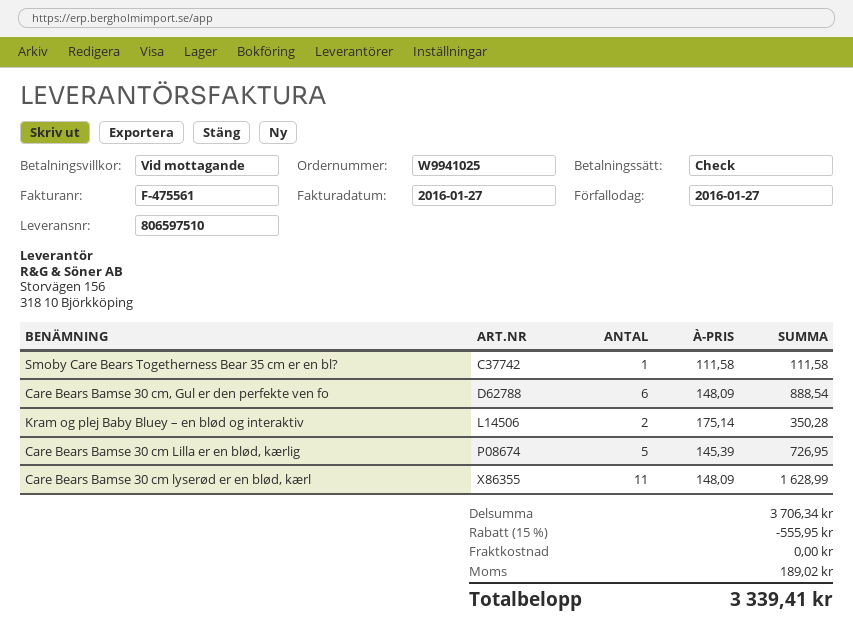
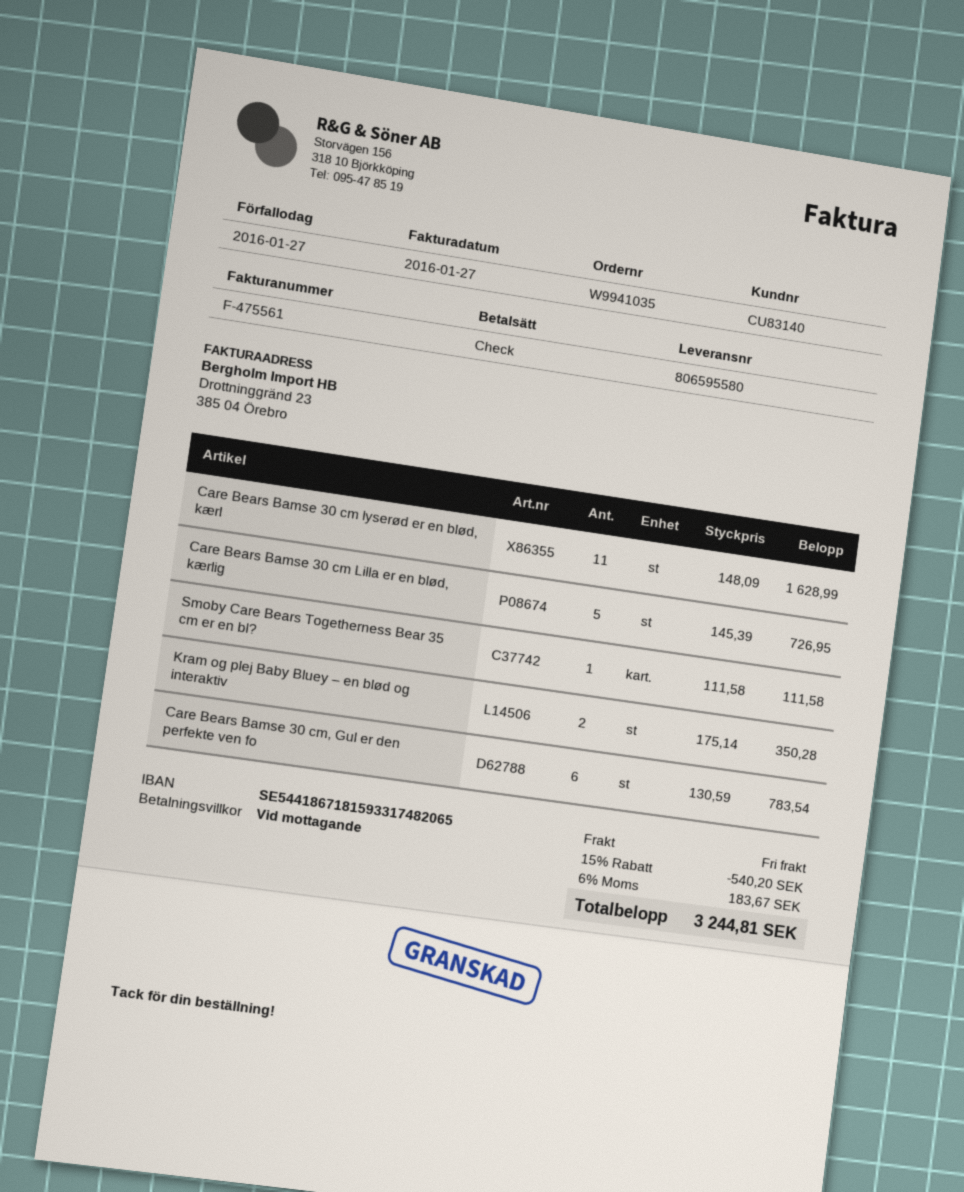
order number: W9941025 -> W9941035
delivery note number: 806597510 -> 806595580
Care Bears Bamse 30 cm, Gul er den perfekte ven fo: 6 x 148.09 = 888.54 -> 6 x 130.59 = 783.54
discount: 15% = 555.95 -> 15% = 540.20
tax: 189.02 -> 183.67
total: 3339.41 -> 3244.81

